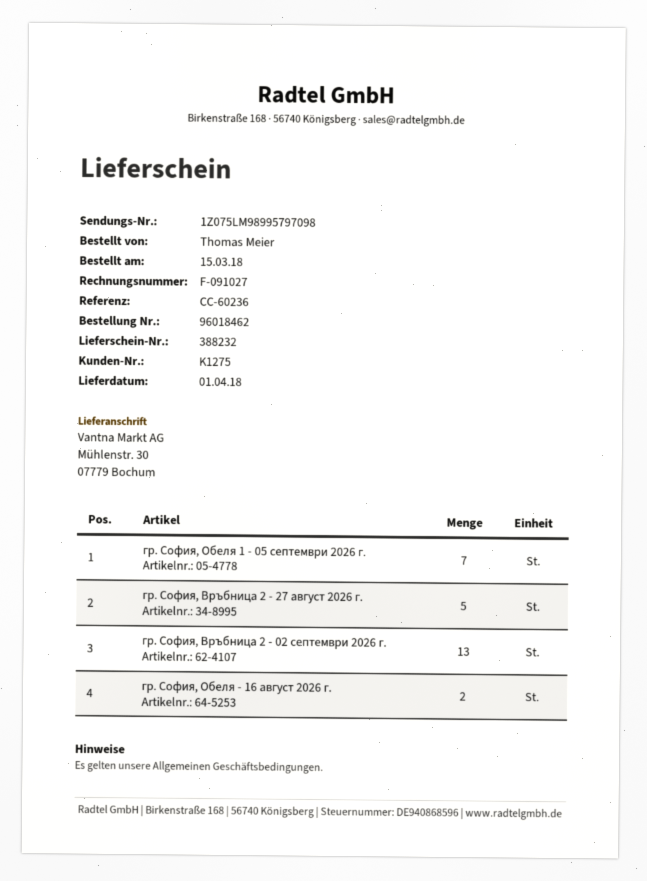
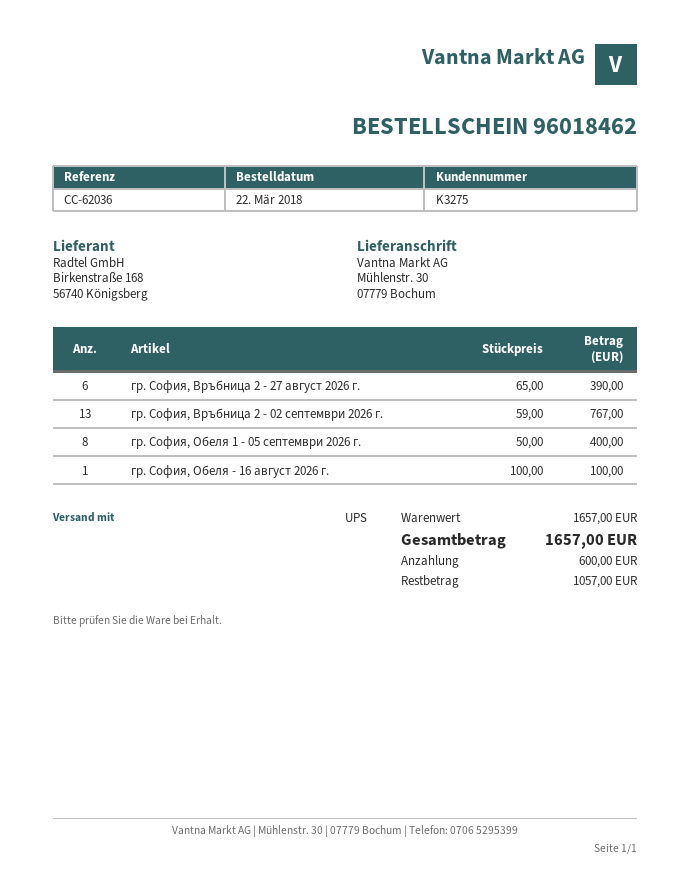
order date: 2018-03-15 -> 2018-03-22
customer number: K1275 -> K3275
reference: CC-60236 -> CC-62036
гр. София, Обеля 1 - 05 септември 2026 г.: 7 -> 8
гр. София, Връбница 2 - 27 август 2026 г.: 5 -> 6
гр. София, Обеля - 16 август 2026 г.: 2 -> 1

